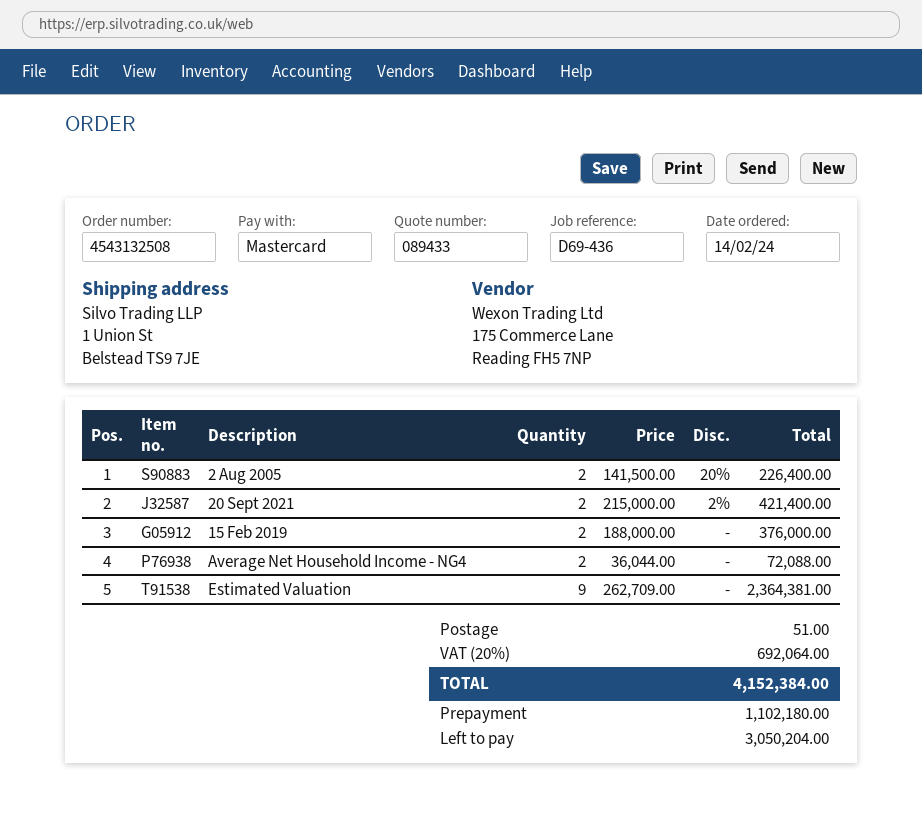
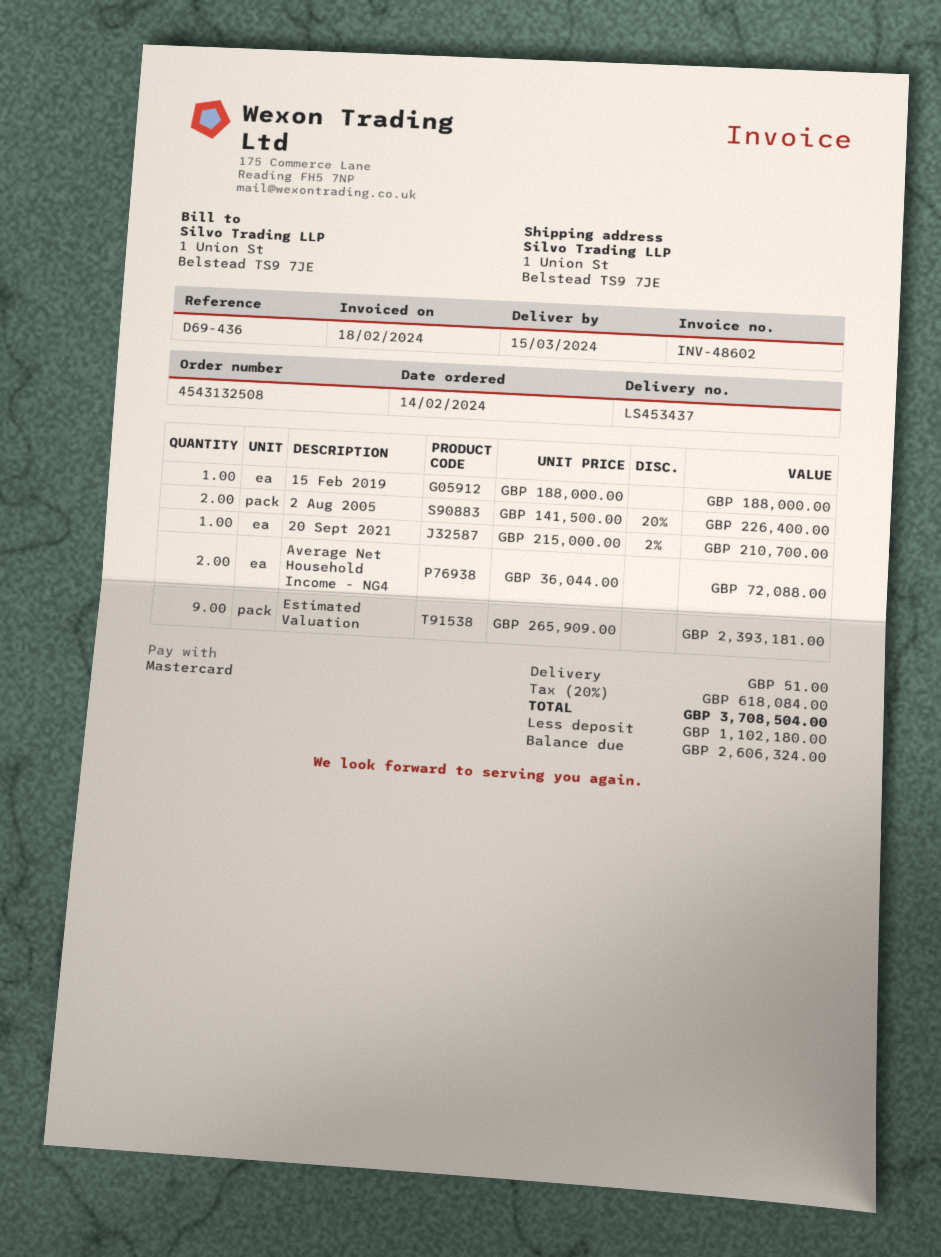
20 Sept 2021: 2 x 215000.00 - 2% = 421400.00 -> 1 x 215000.00 - 2% = 210700.00
15 Feb 2019: 2 x 188000.00 = 376000.00 -> 1 x 188000.00 = 188000.00
Estimated Valuation: 9 x 262709.00 = 2364381.00 -> 9 x 265909.00 = 2393181.00
tax: 20% = 692064.00 -> 20% = 618084.00
total: 4152384.00 -> 3708504.00
balance: 3050204.00 -> 2606324.00

